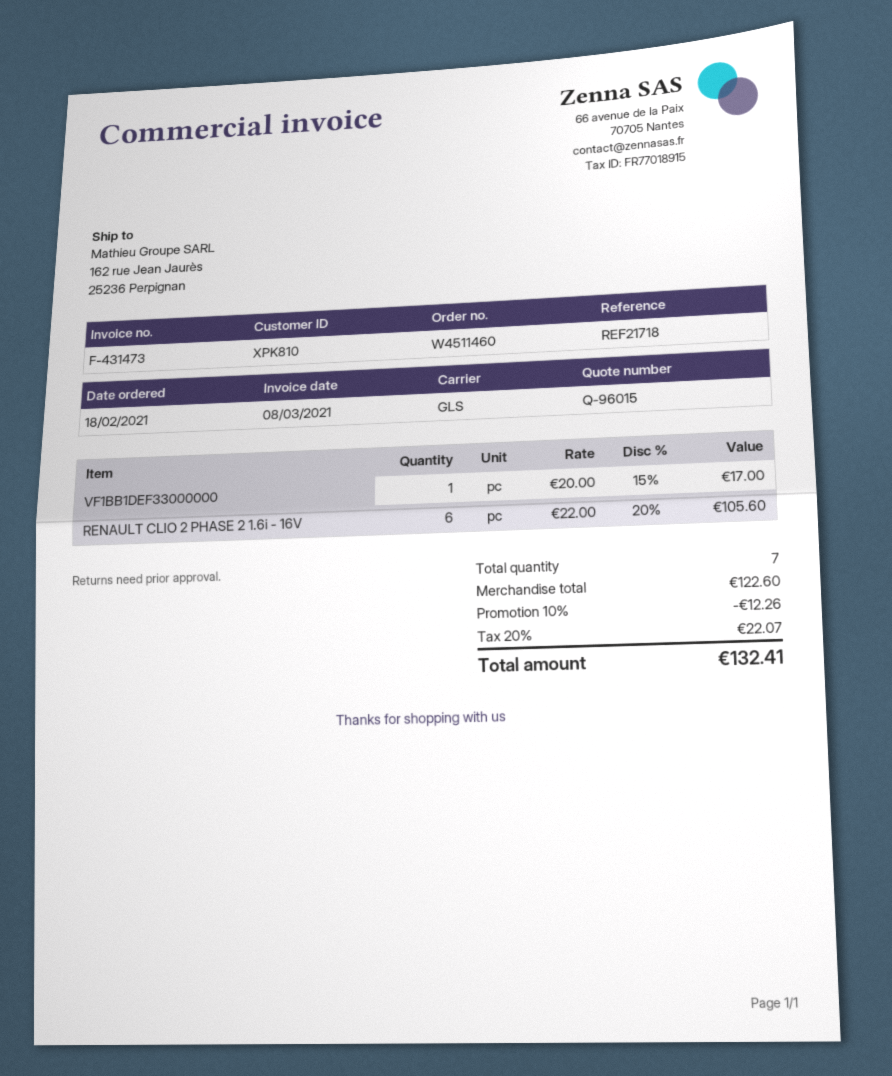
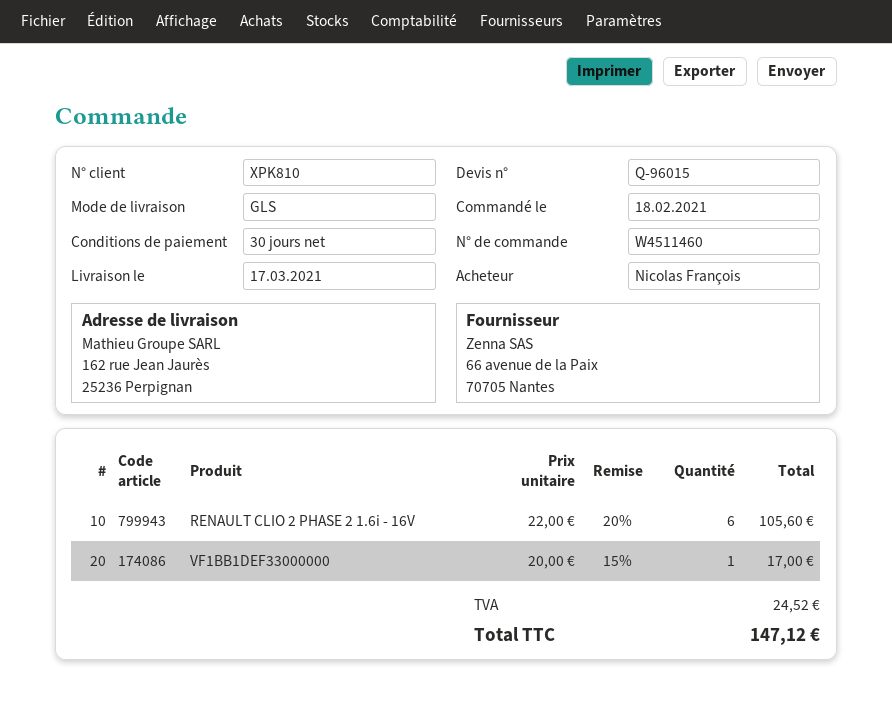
discount: 10% = 12.26 -> none
tax: 22.07 -> 24.52
total: 132.41 -> 147.12

